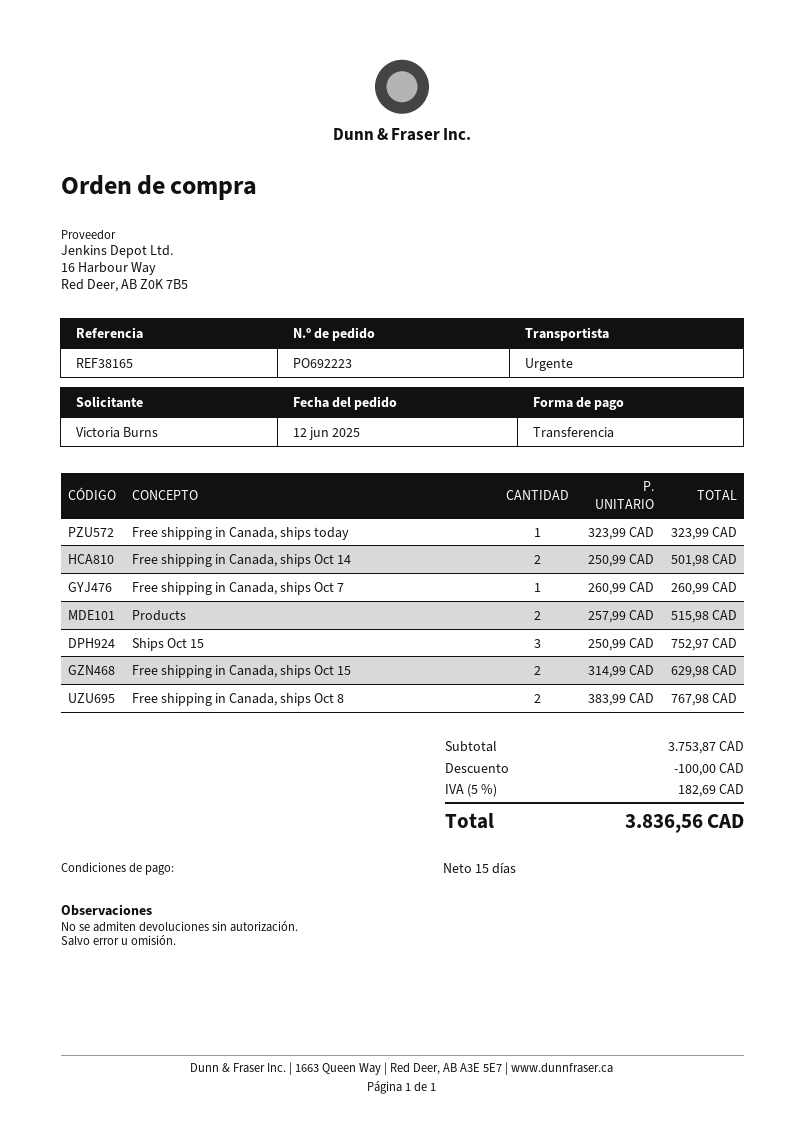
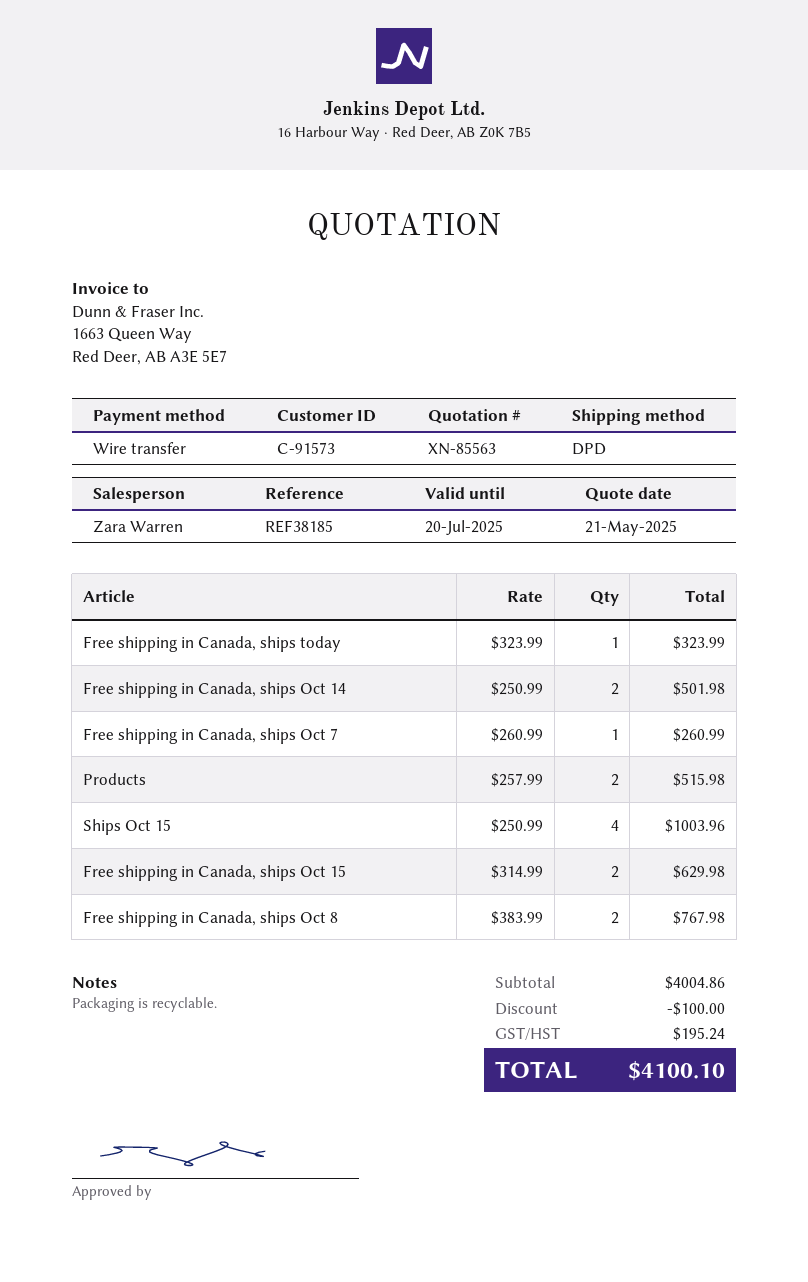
reference: REF38165 -> REF38185
shipping method: express -> DPD
Ships Oct 15: 3 x 250.99 = 752.97 -> 4 x 250.99 = 1003.96
subtotal: 3753.87 -> 4004.86
tax: 182.69 -> 195.24
total: 3836.56 -> 4100.10

